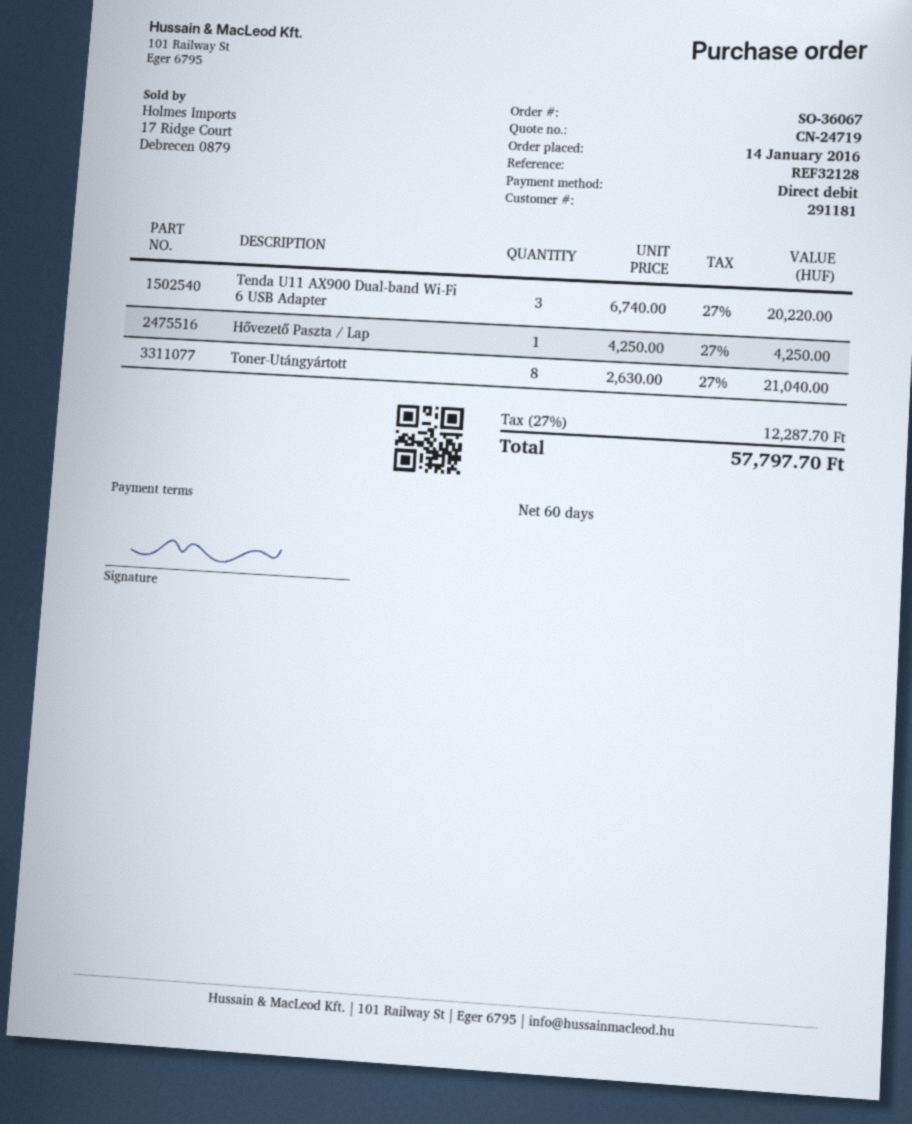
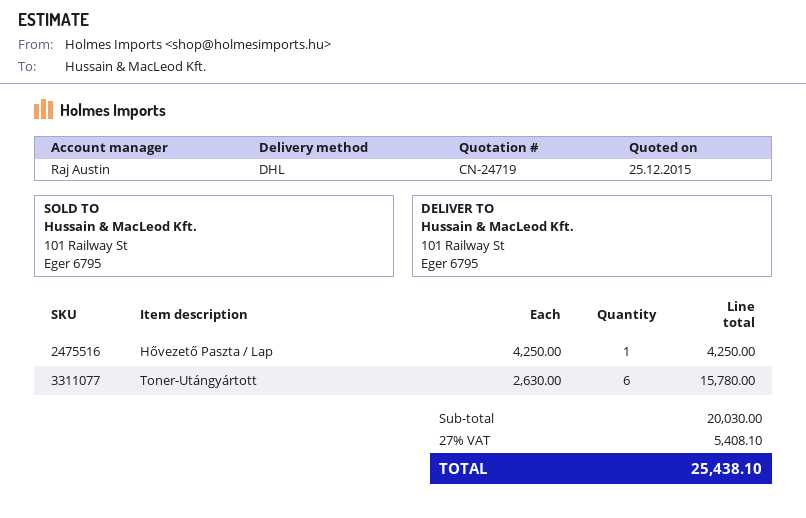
Tenda U11 AX900 Dual-band Wi-Fi 6 USB Adapter: 3 x 6740.00 = 20220.00 -> none
Toner-Utángyártott: 8 x 2630.00 = 21040.00 -> 6 x 2630.00 = 15780.00
tax: 27% = 12287.70 -> 27% = 5408.10
total: 57797.70 -> 25438.10

